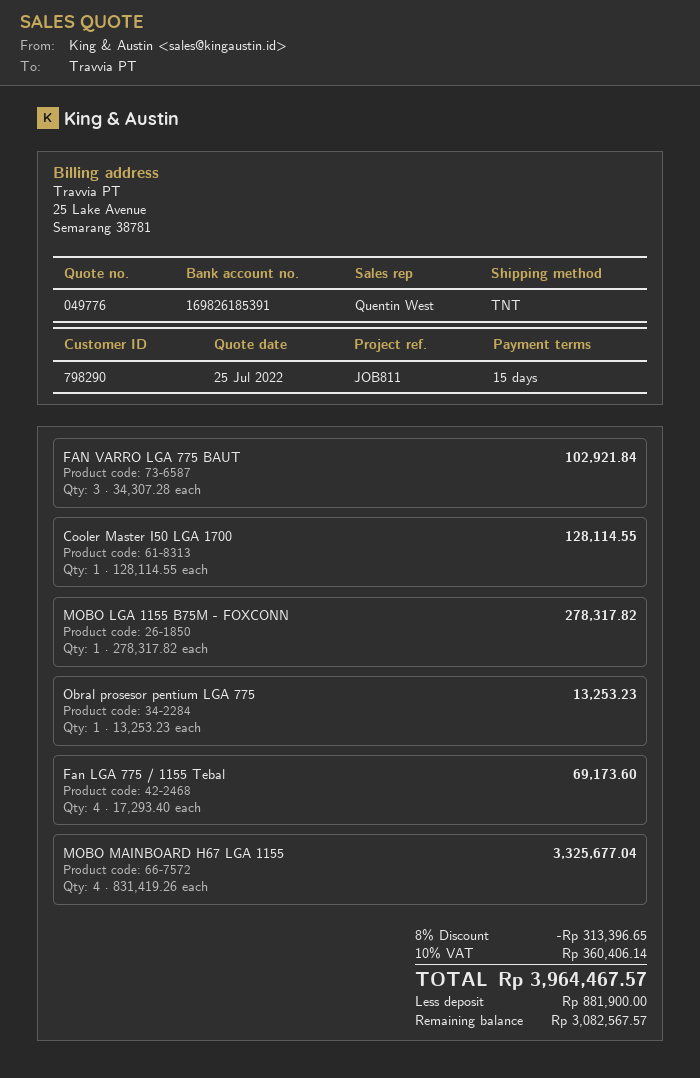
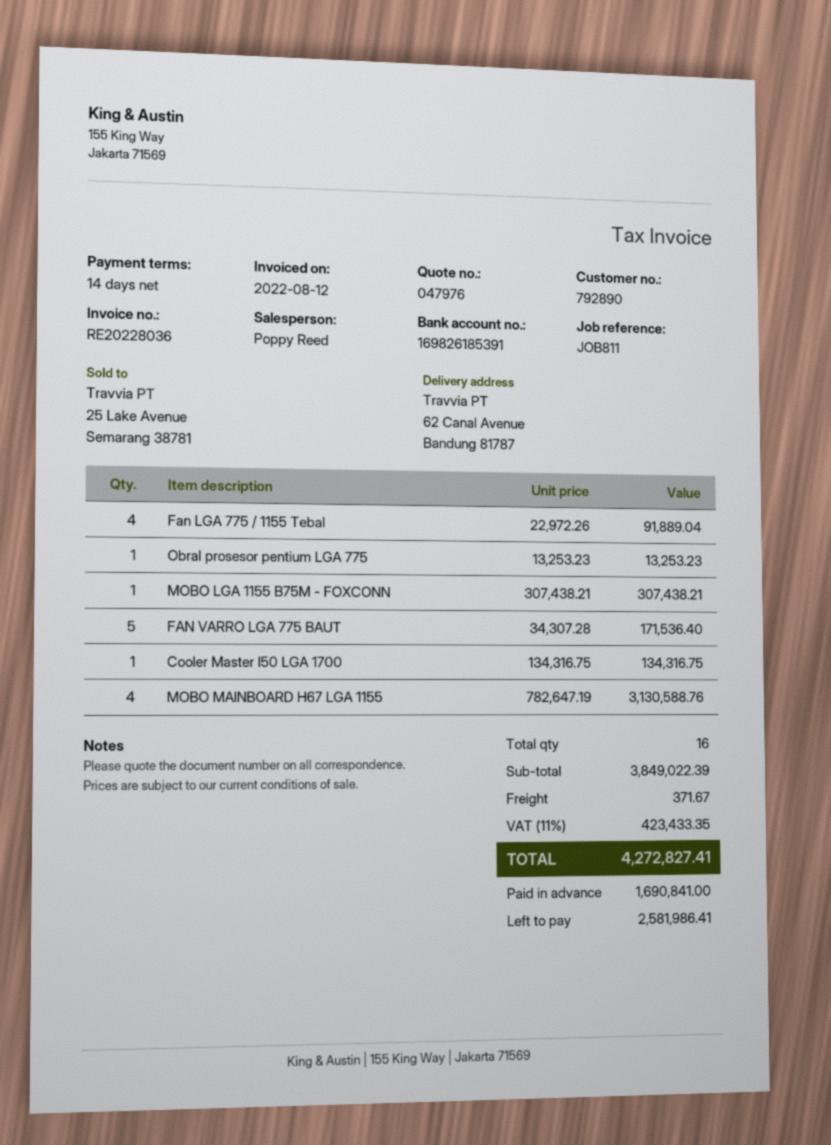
quote number: 049776 -> 047976
payment terms: 15 days -> 14 days
customer number: 798290 -> 792890
sales rep: Quentin West -> Poppy Reed
FAN VARRO LGA 775 BAUT: 3 x 34307.28 = 102921.84 -> 5 x 34307.28 = 171536.40
Cooler Master I50 LGA 1700: 1 x 128114.55 = 128114.55 -> 1 x 134316.75 = 134316.75
MOBO LGA 1155 B75M - FOXCONN: 1 x 278317.82 = 278317.82 -> 1 x 307438.21 = 307438.21
Fan LGA 775 / 1155 Tebal: 4 x 17293.40 = 69173.60 -> 4 x 22972.26 = 91889.04
MOBO MAINBOARD H67 LGA 1155: 4 x 831419.26 = 3325677.04 -> 4 x 782647.19 = 3130588.76
discount: 8% = 313396.65 -> none
shipping: none -> 371.67
tax: 10% = 360406.14 -> 11% = 423433.35
total: 3964467.57 -> 4272827.41
deposit: 881900.00 -> 1690841.00
balance: 3082567.57 -> 2581986.41

